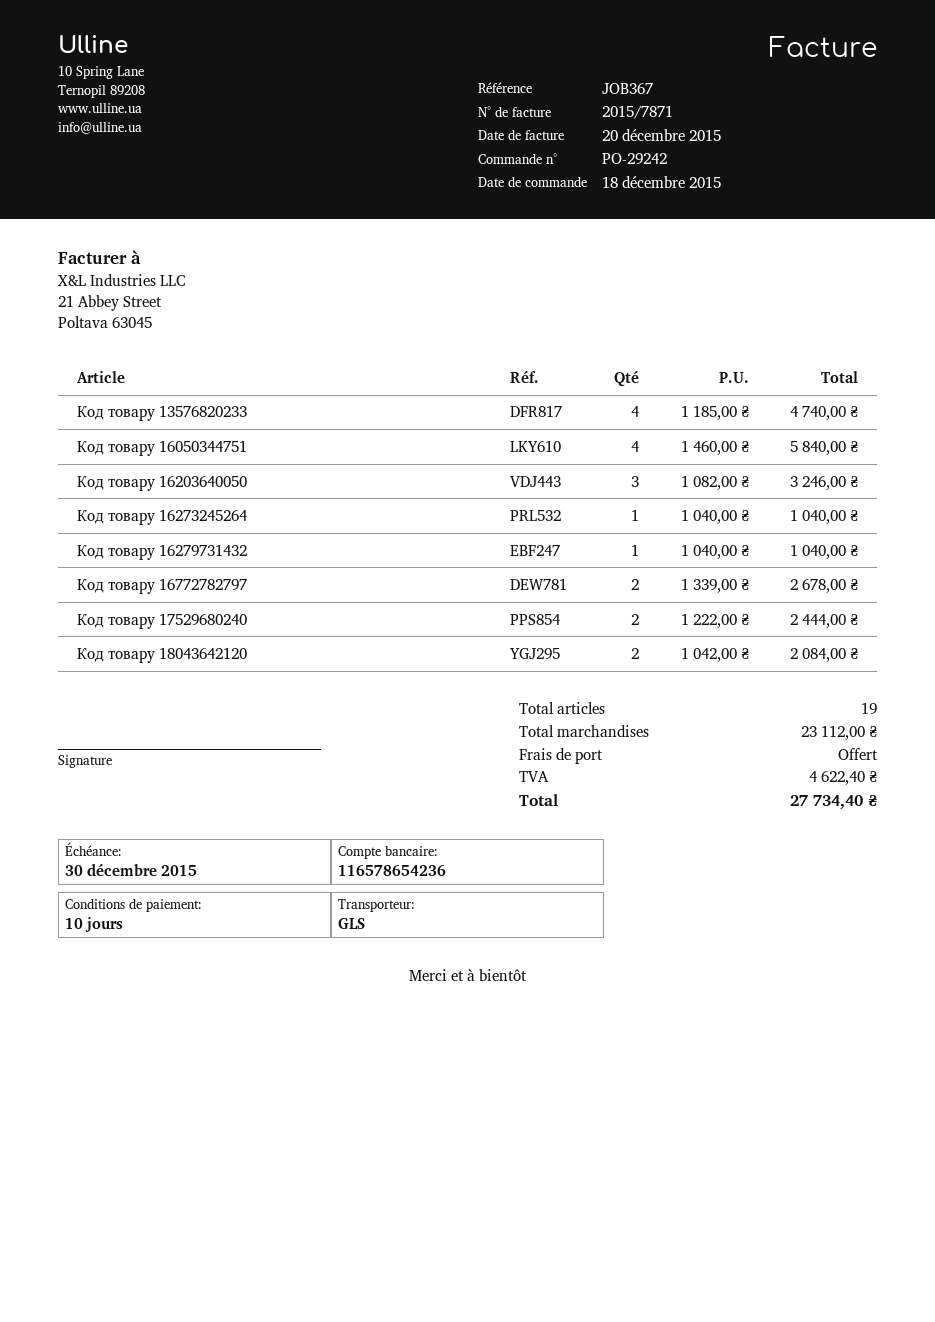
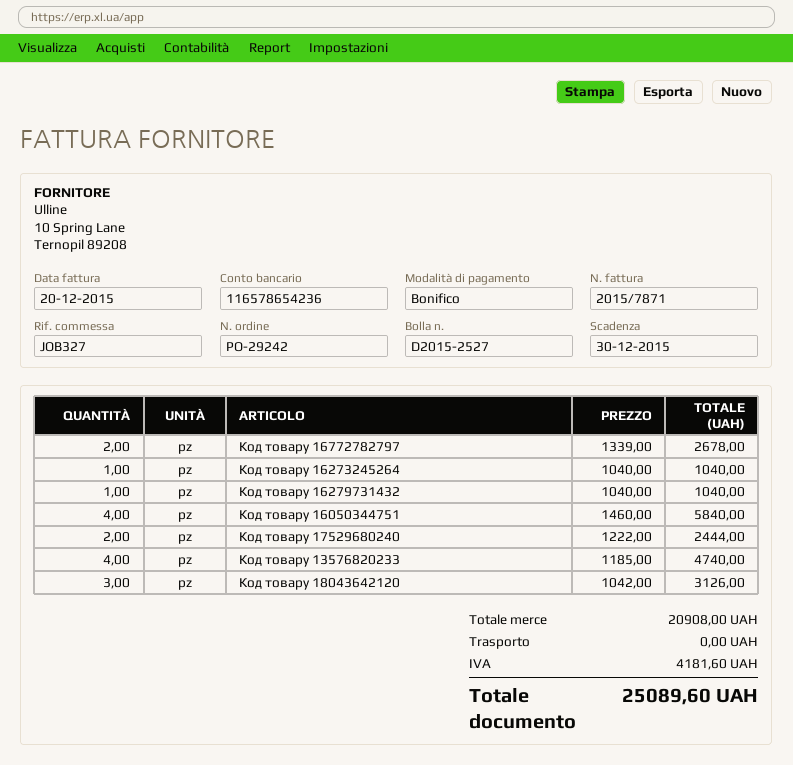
reference: JOB367 -> JOB327
Код товару 16203640050: 3 x 1082.00 = 3246.00 -> none
Код товару 18043642120: 2 x 1042.00 = 2084.00 -> 3 x 1042.00 = 3126.00
subtotal: 23112.00 -> 20908.00
tax: 4622.40 -> 4181.60
total: 27734.40 -> 25089.60

